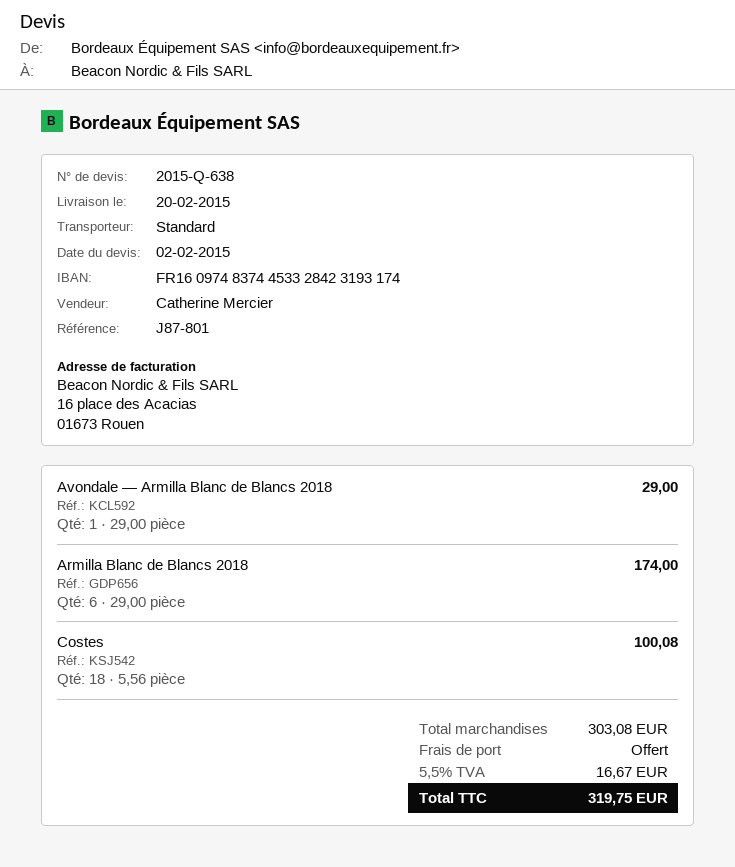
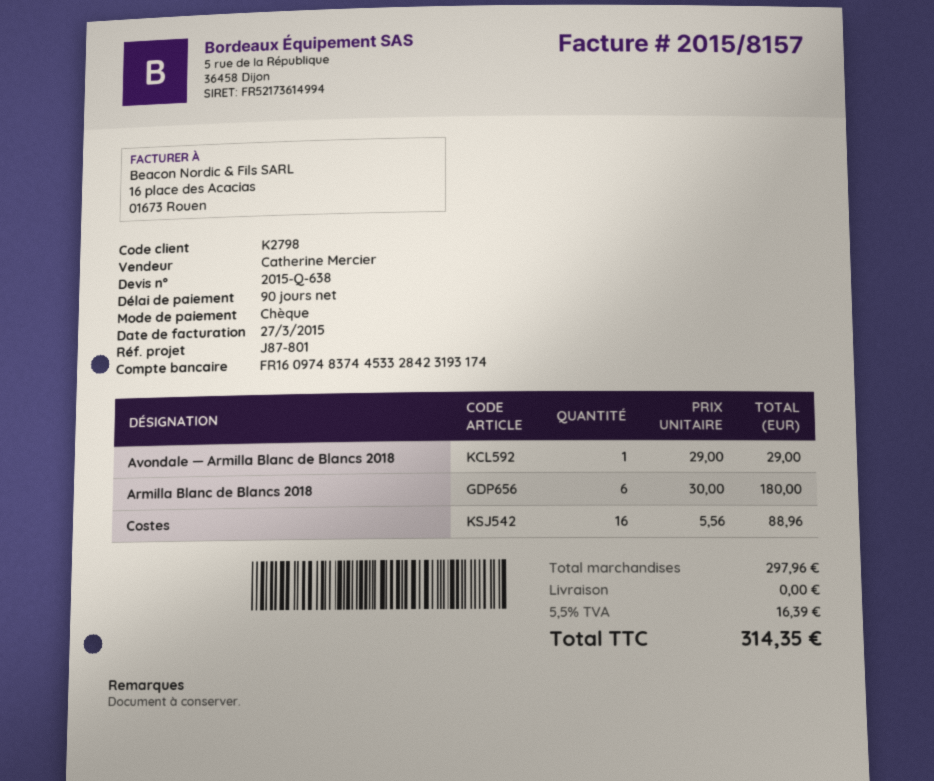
Armilla Blanc de Blancs 2018: 6 x 29.00 = 174.00 -> 6 x 30.00 = 180.00
Costes: 18 x 5.56 = 100.08 -> 16 x 5.56 = 88.96
subtotal: 303.08 -> 297.96
tax: 5.5% = 16.67 -> 5.5% = 16.39
total: 319.75 -> 314.35

